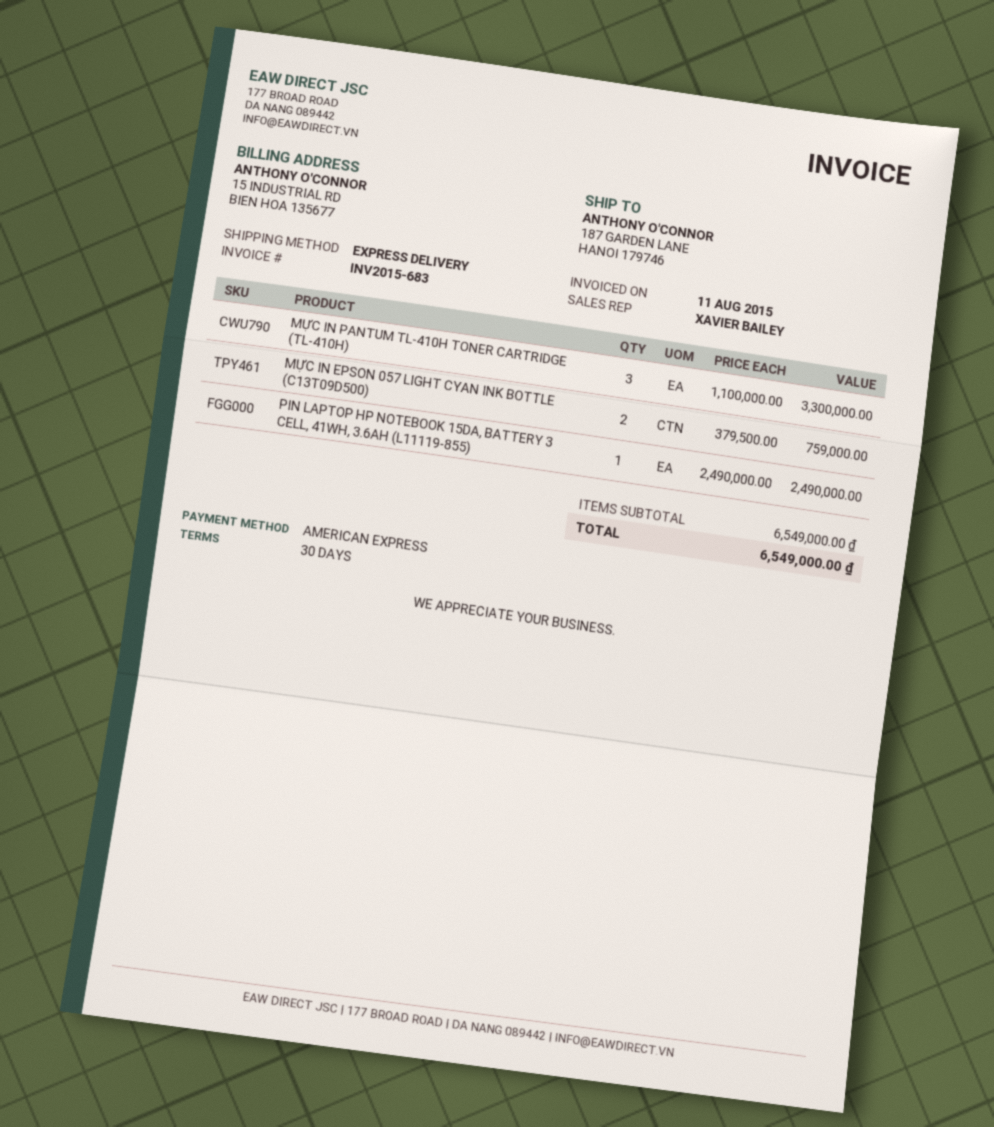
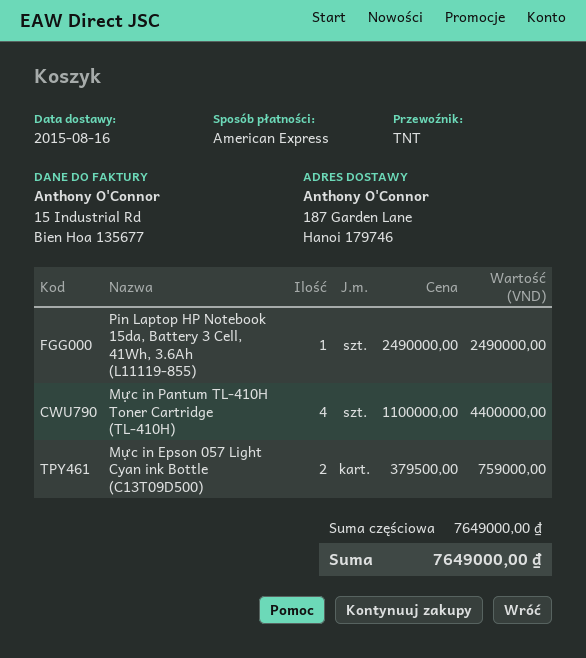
shipping method: express -> TNT
MỰC IN PANTUM TL-410H TONER CARTRIDGE (TL-410H): 3 x 1100000.00 = 3300000.00 -> 4 x 1100000.00 = 4400000.00
subtotal: 6549000.00 -> 7649000.00
total: 6549000.00 -> 7649000.00

